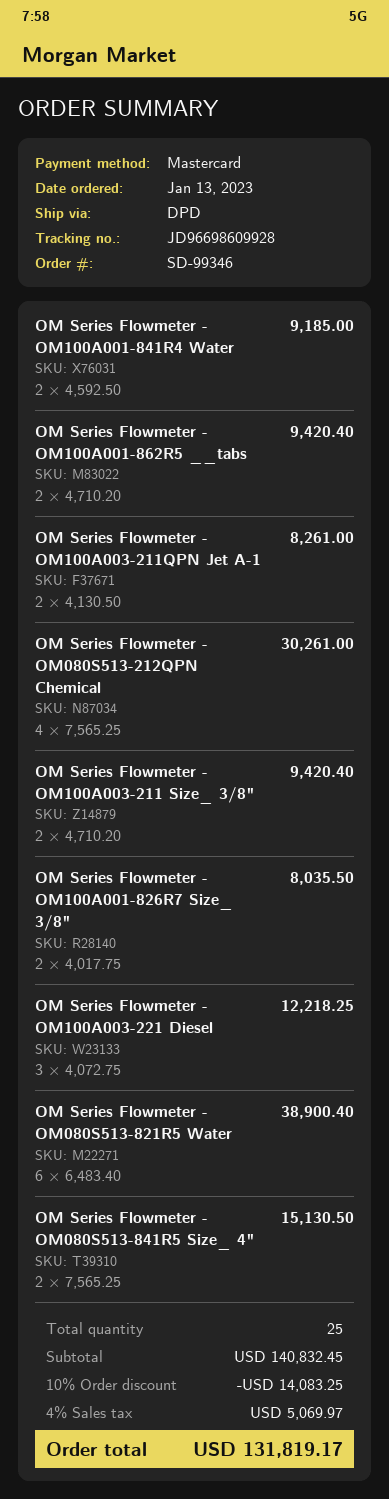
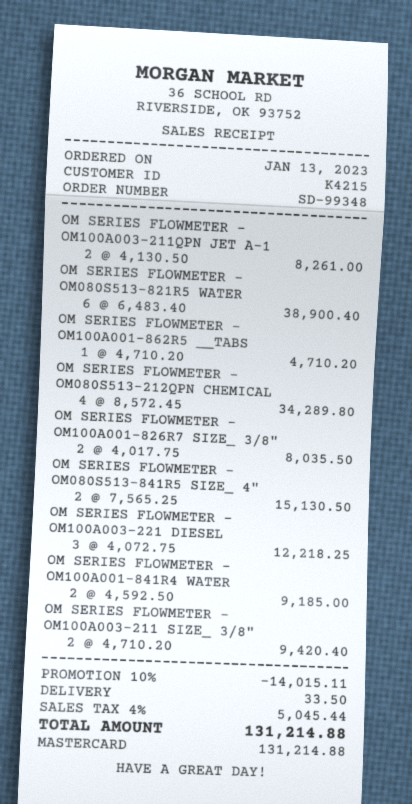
order number: SD-99346 -> SD-99348
OM Series Flowmeter - OM100A001-862R5 __tabs: 2 x 4710.20 = 9420.40 -> 1 x 4710.20 = 4710.20
OM Series Flowmeter - OM080S513-212QPN Chemical: 4 x 7565.25 = 30261.00 -> 4 x 8572.45 = 34289.80
discount: 10% = 14083.25 -> 10% = 14015.11
shipping: none -> 33.50
tax: 4% = 5069.97 -> 4% = 5045.44
total: 131819.17 -> 131214.88

